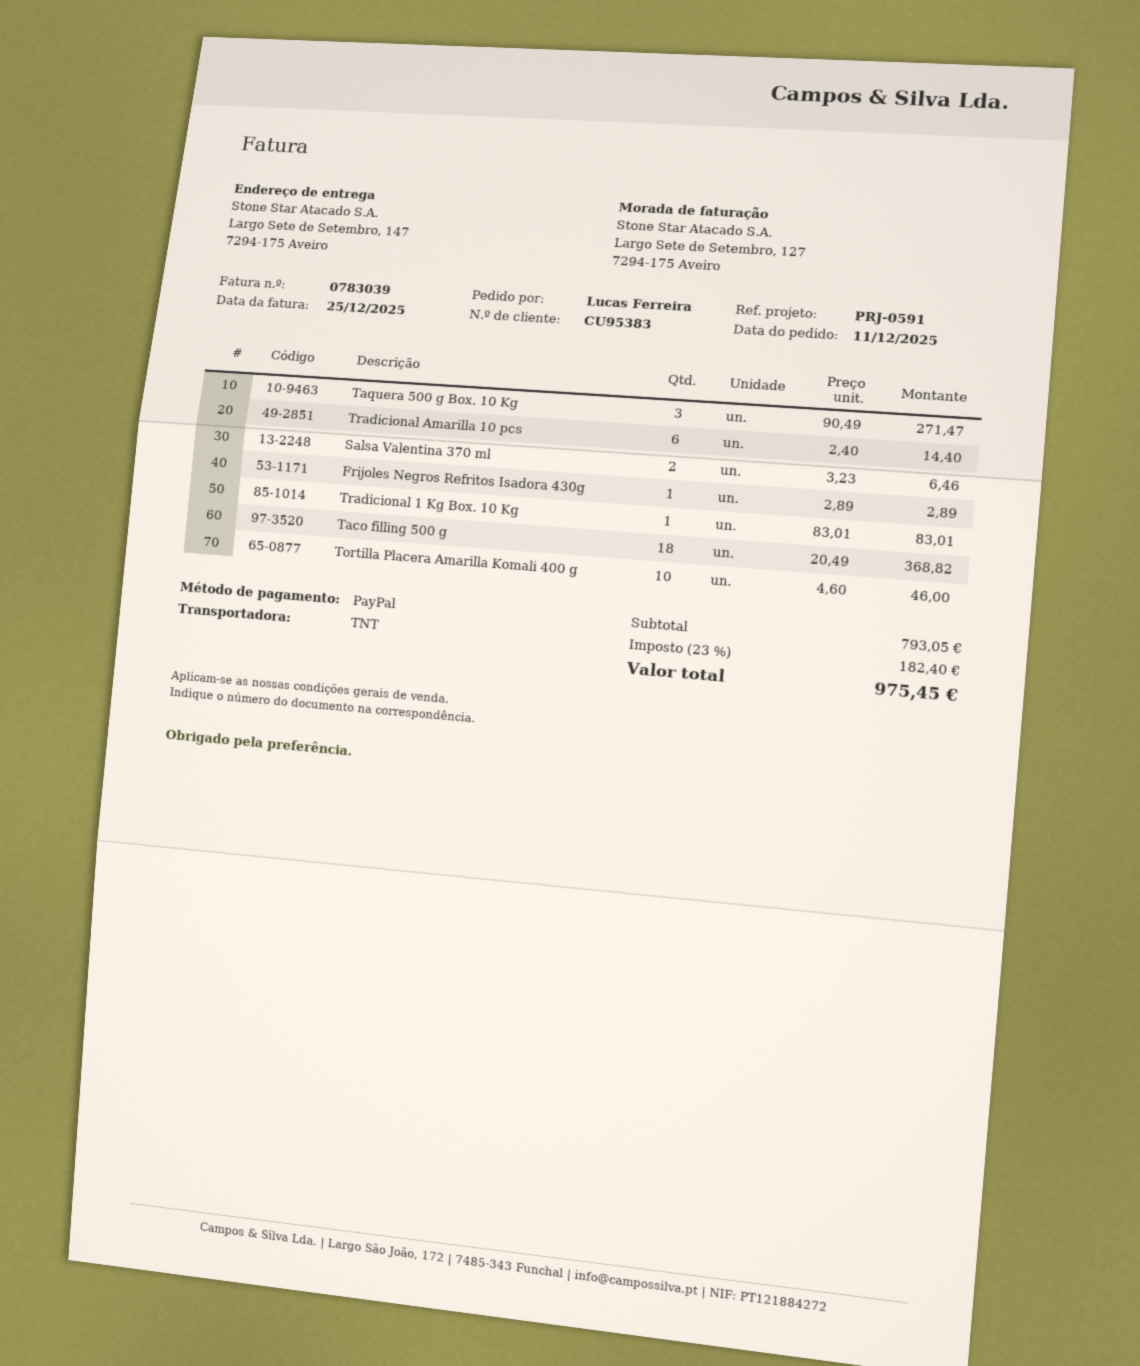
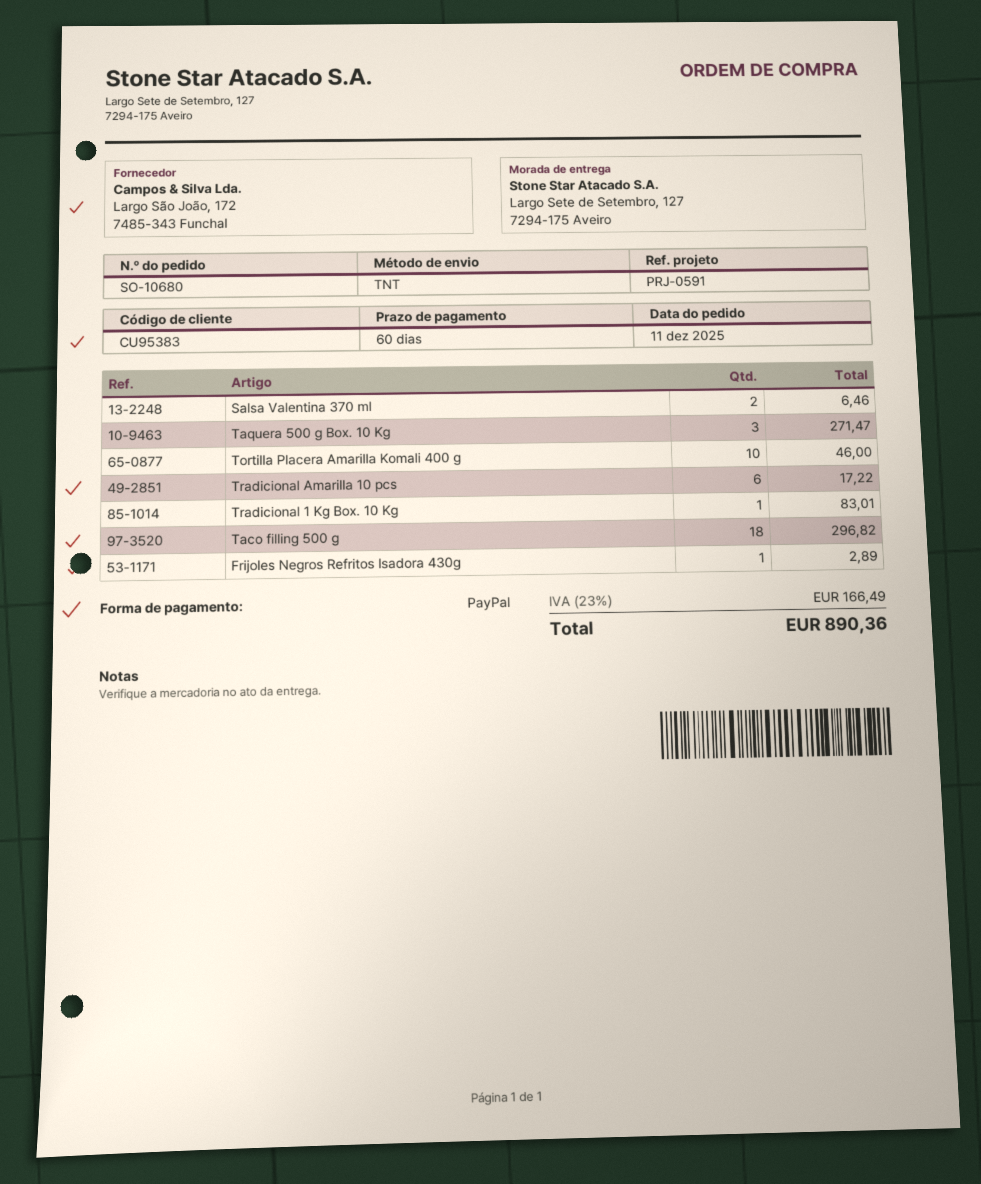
ship to: Largo Sete de Setembro, 147, 7294-175 Aveiro -> Largo Sete de Setembro, 127, 7294-175 Aveiro
Tradicional Amarilla 10 pcs: 6 for 14.40 -> 6 for 17.22
Taco filling 500 g: 18 for 368.82 -> 18 for 296.82
tax: 23% = 182.40 -> 23% = 166.49
total: 975.45 -> 890.36

